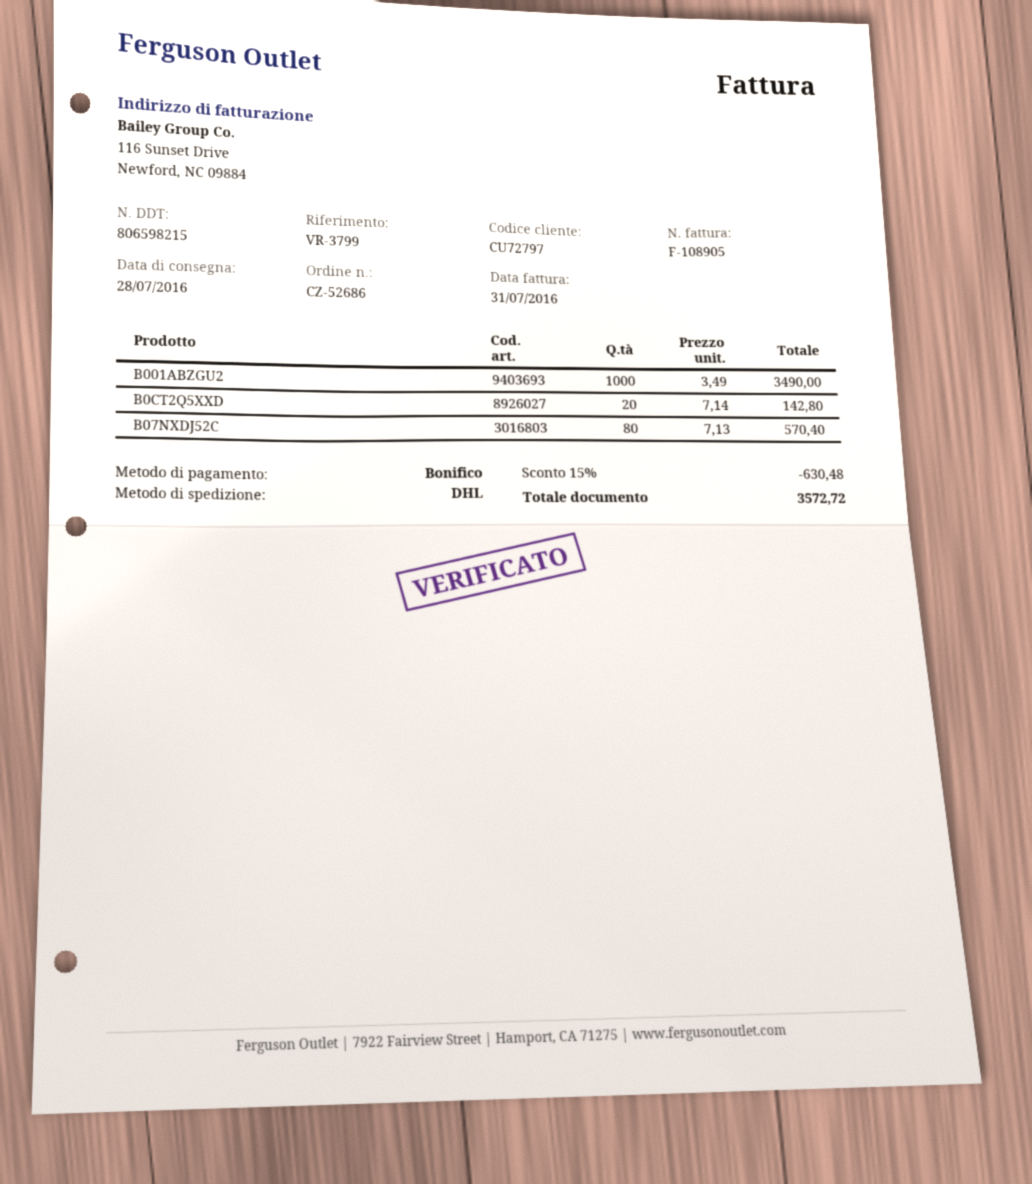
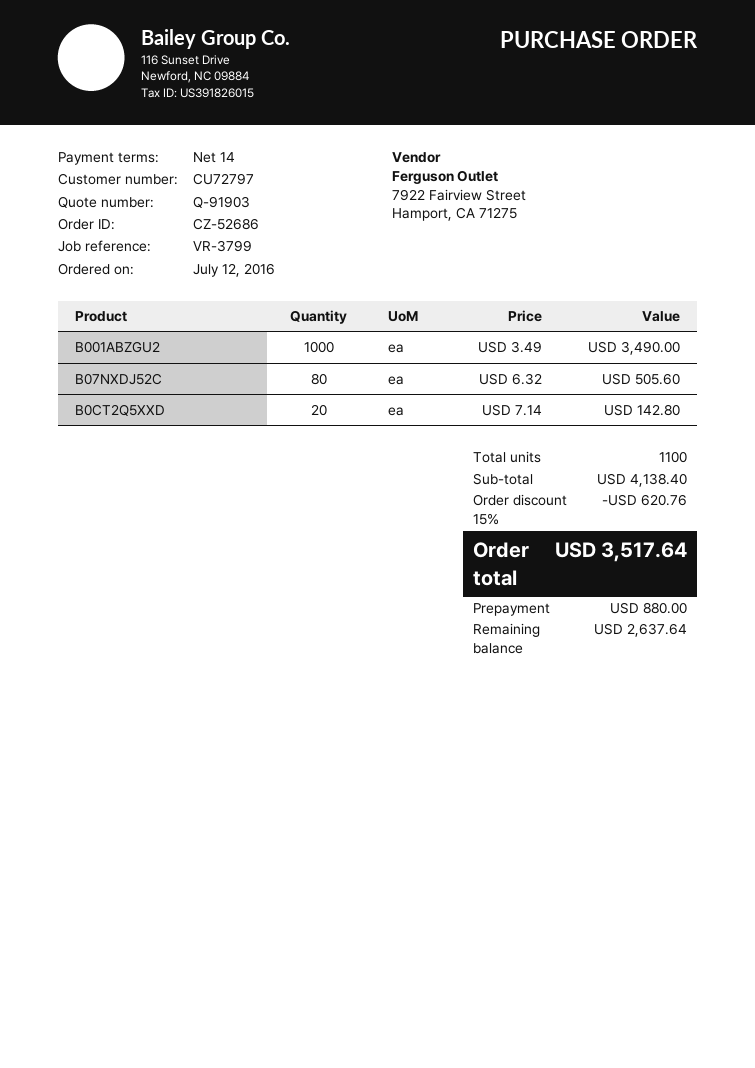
B07NXDJ52C: 80 x 7.13 = 570.40 -> 80 x 6.32 = 505.60
discount: 15% = 630.48 -> 15% = 620.76
total: 3572.72 -> 3517.64

